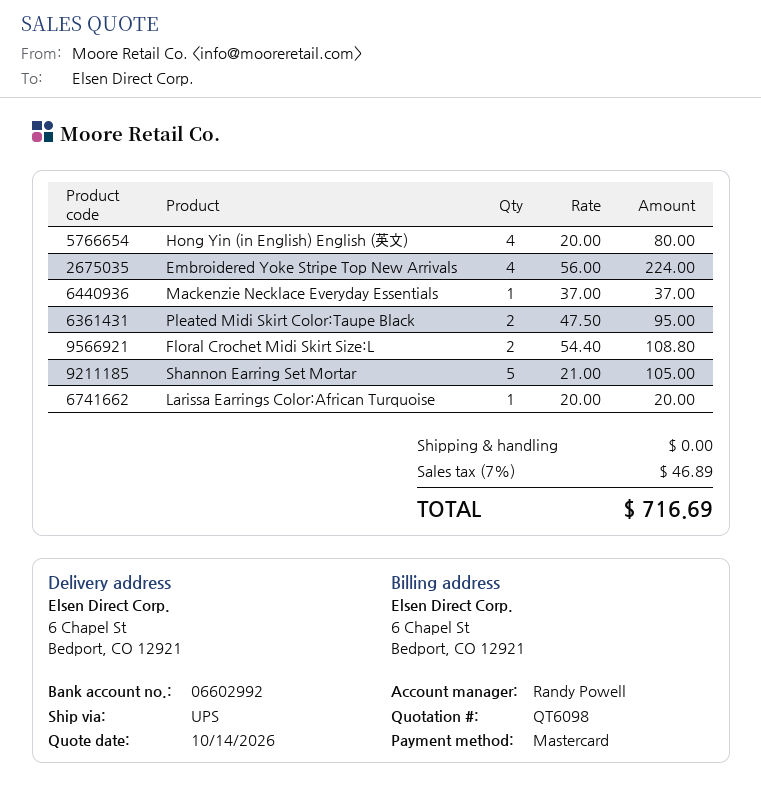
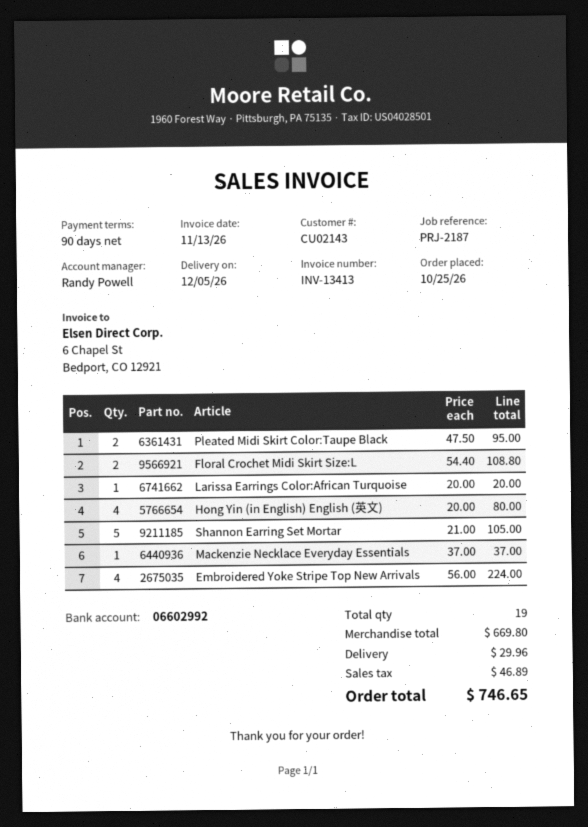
shipping: 0.00 -> 29.96
total: 716.69 -> 746.65

